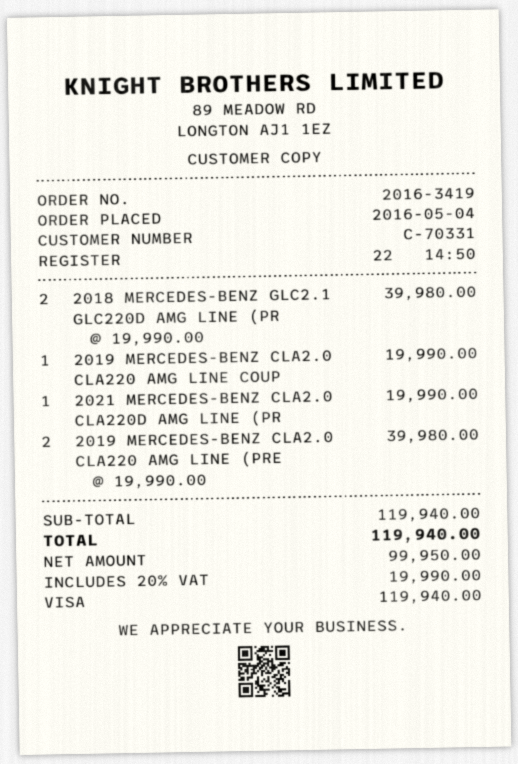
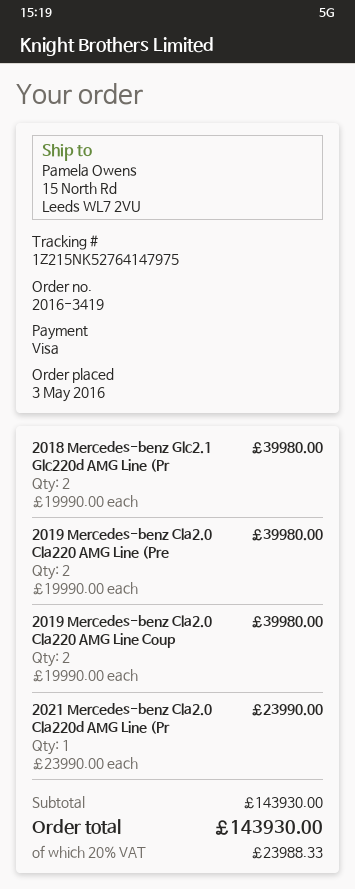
order date: 2016-05-04 -> 2016-05-03
2019 MERCEDES-BENZ CLA2.0 CLA220 AMG LINE COUP: 1 x 19990.00 = 19990.00 -> 2 x 19990.00 = 39980.00
2021 MERCEDES-BENZ CLA2.0 CLA220D AMG LINE (PR: 1 x 19990.00 = 19990.00 -> 1 x 23990.00 = 23990.00
subtotal: 119940.00 -> 143930.00
tax: 20% = 19990.00 -> 20% = 23988.33
total: 119940.00 -> 143930.00

